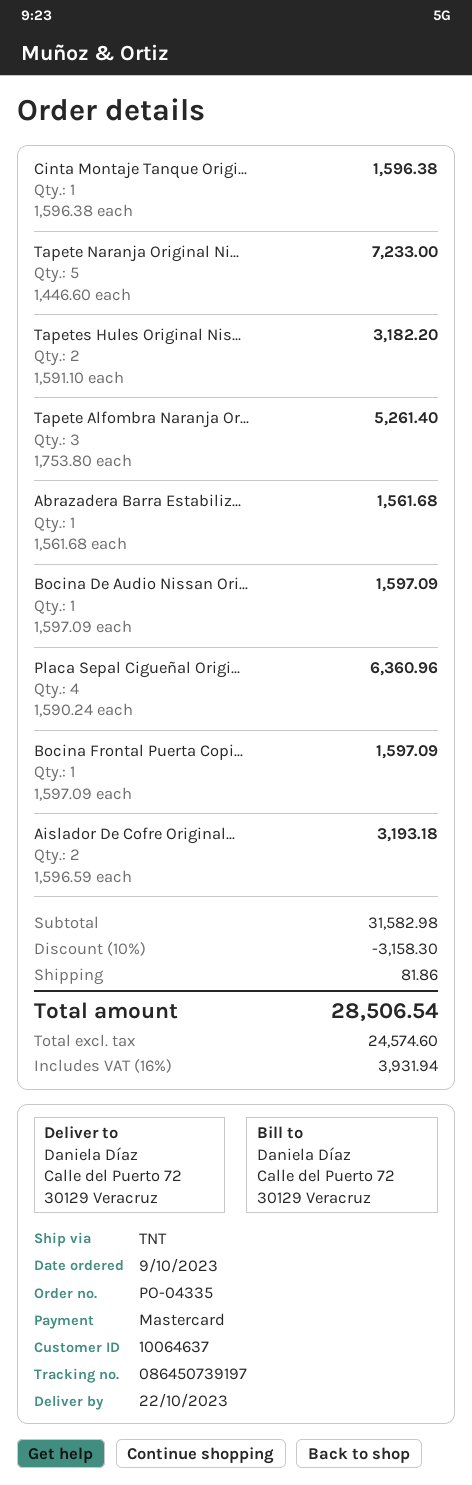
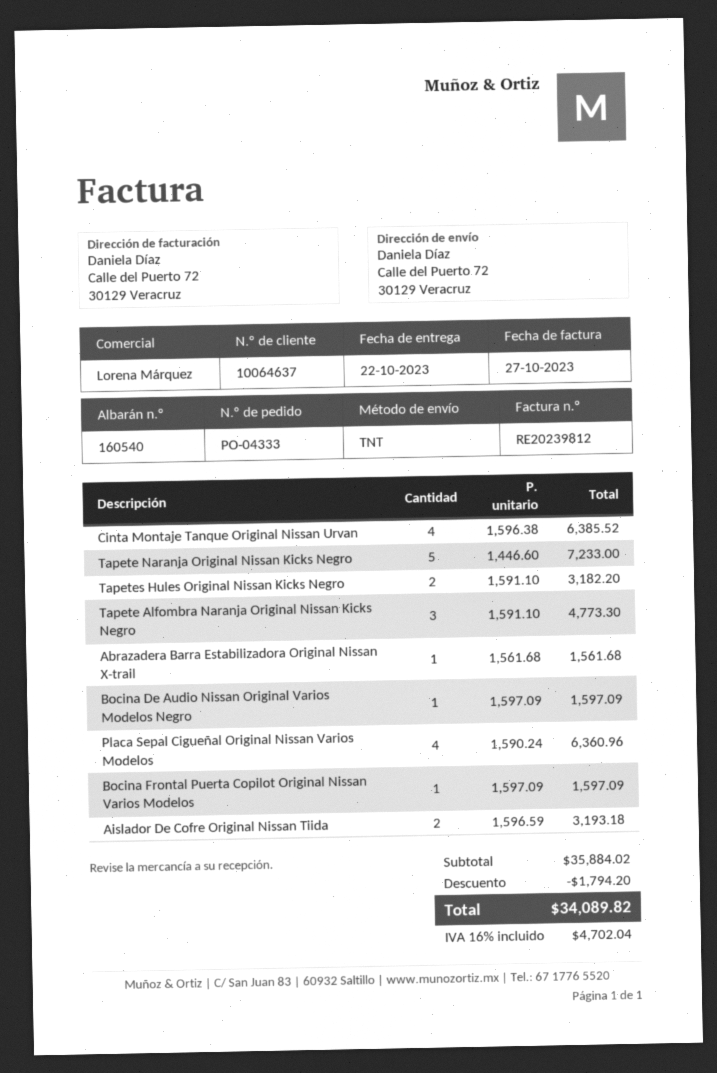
order number: PO-04335 -> PO-04333
Cinta Montaje Tanque Origi...: 1 x 1596.38 = 1596.38 -> 4 x 1596.38 = 6385.52
Tapete Alfombra Naranja Or...: 3 x 1753.80 = 5261.40 -> 3 x 1591.10 = 4773.30
subtotal: 31582.98 -> 35884.02
discount: 3158.30 -> 1794.20
shipping: 81.86 -> none
tax: 16% = 3931.94 -> 16% = 4702.04
total: 28506.54 -> 34089.82

